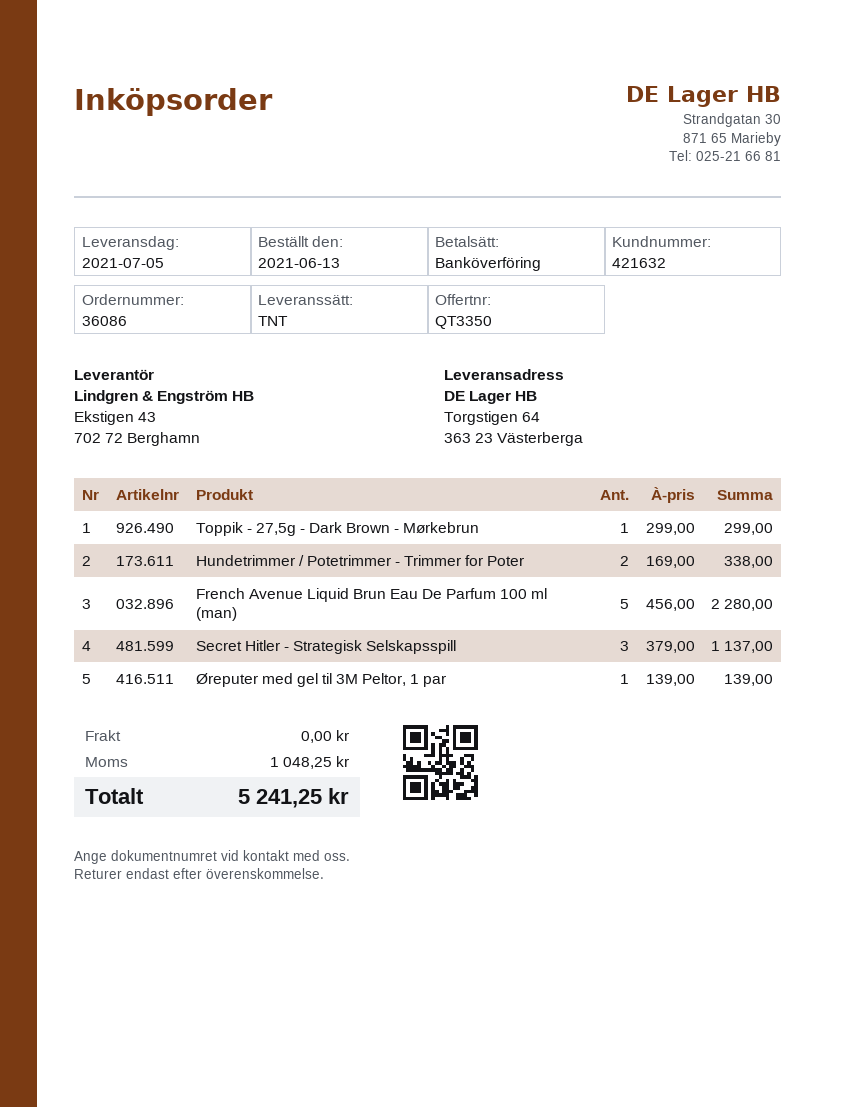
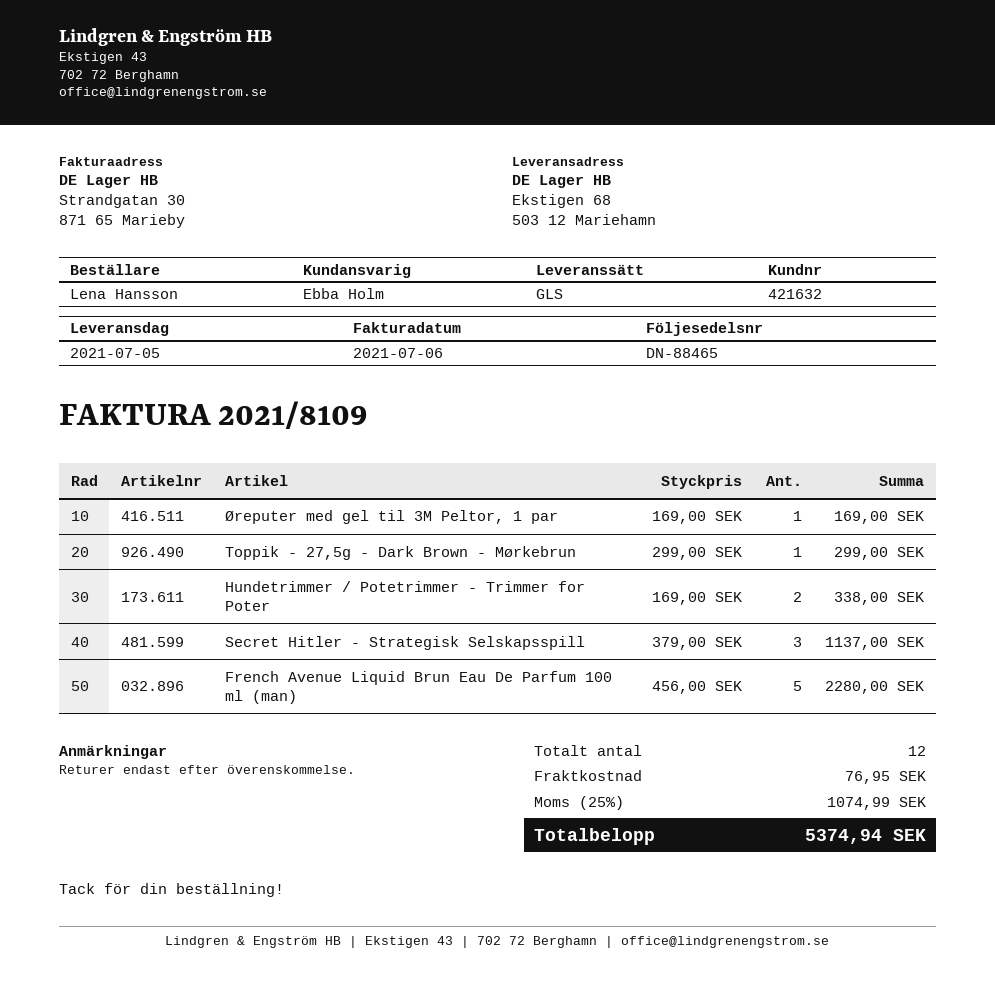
shipping method: TNT -> GLS
ship to: Torgstigen 64, 363 23 Västerberga -> Ekstigen 68, 503 12 Mariehamn
Øreputer med gel til 3M Peltor, 1 par: 1 x 139.00 = 139.00 -> 1 x 169.00 = 169.00
shipping: 0.00 -> 76.95
tax: 1048.25 -> 1074.99
total: 5241.25 -> 5374.94

